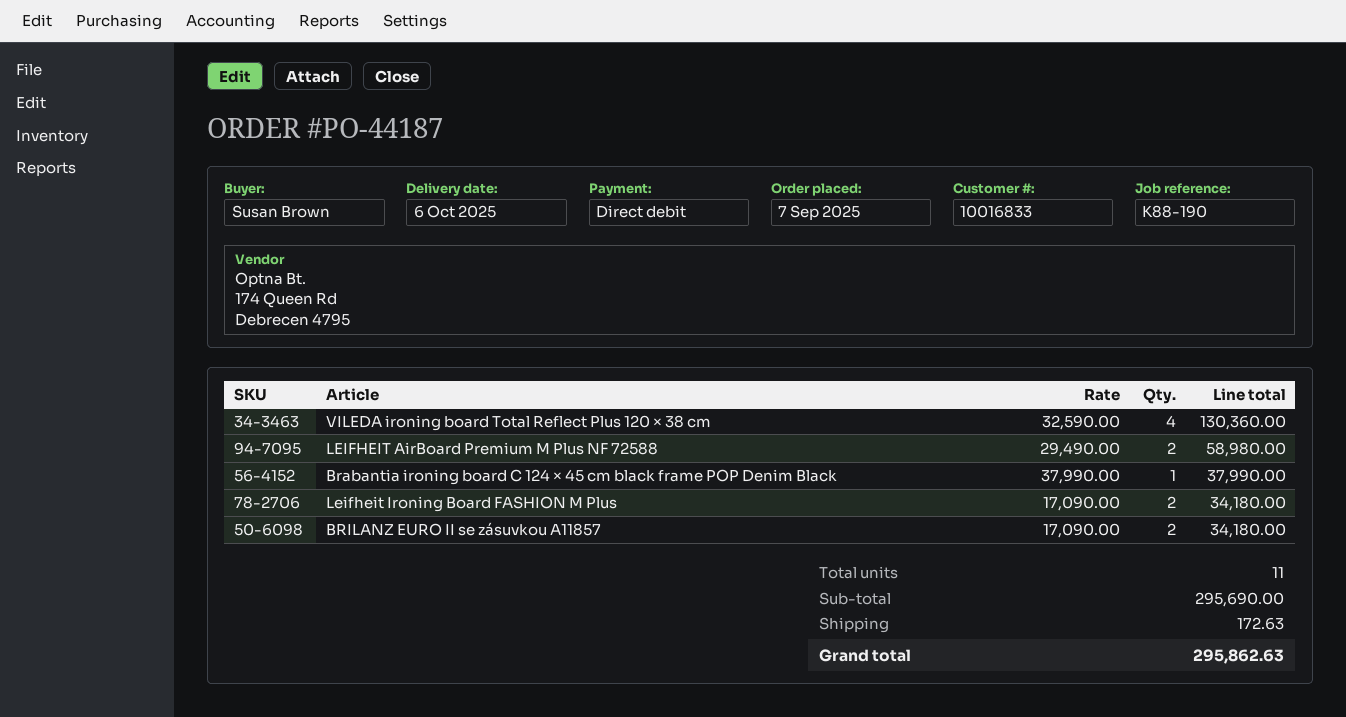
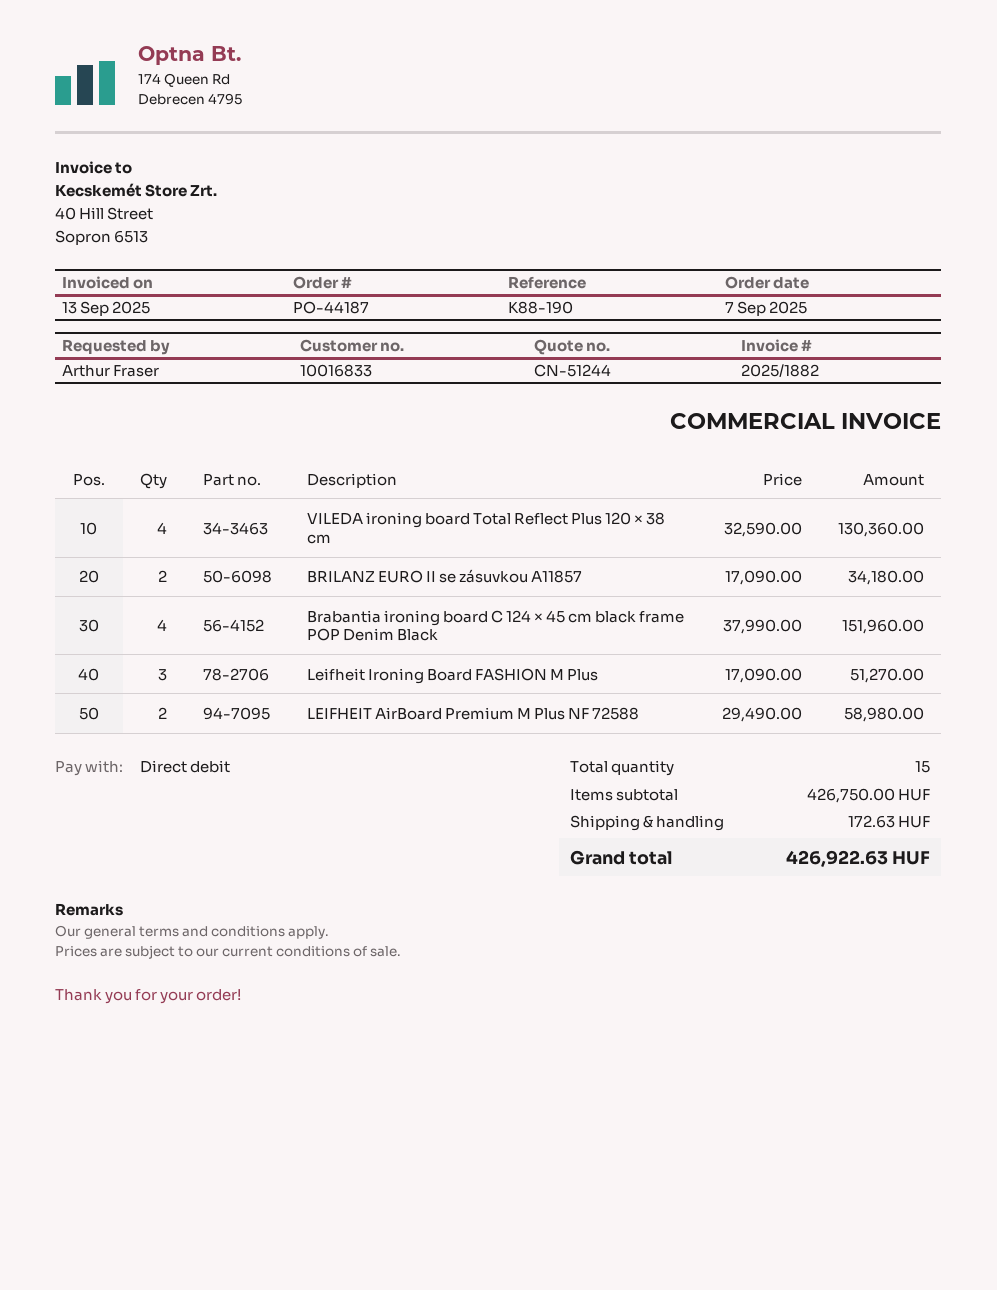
ordered by: Susan Brown -> Arthur Fraser
Brabantia ironing board C 124 × 45 cm black frame POP Denim Black: 1 x 37990.00 = 37990.00 -> 4 x 37990.00 = 151960.00
Leifheit Ironing Board FASHION M Plus: 2 x 17090.00 = 34180.00 -> 3 x 17090.00 = 51270.00
total quantity: 11 -> 15
subtotal: 295690.00 -> 426750.00
total: 295862.63 -> 426922.63

